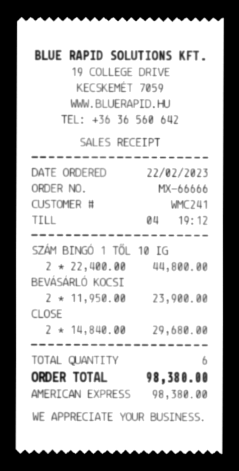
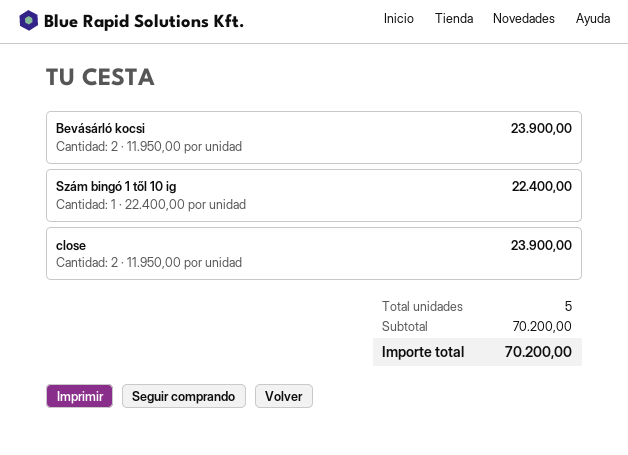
SZÁM BINGÓ 1 TŐL 10 IG: 2 x 22400.00 = 44800.00 -> 1 x 22400.00 = 22400.00
CLOSE: 2 x 14840.00 = 29680.00 -> 2 x 11950.00 = 23900.00
total quantity: 6 -> 5
total: 98380.00 -> 70200.00

